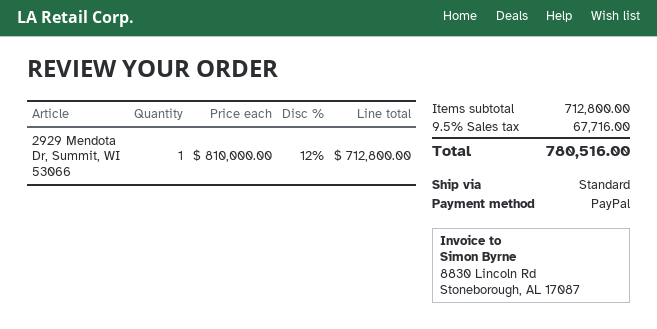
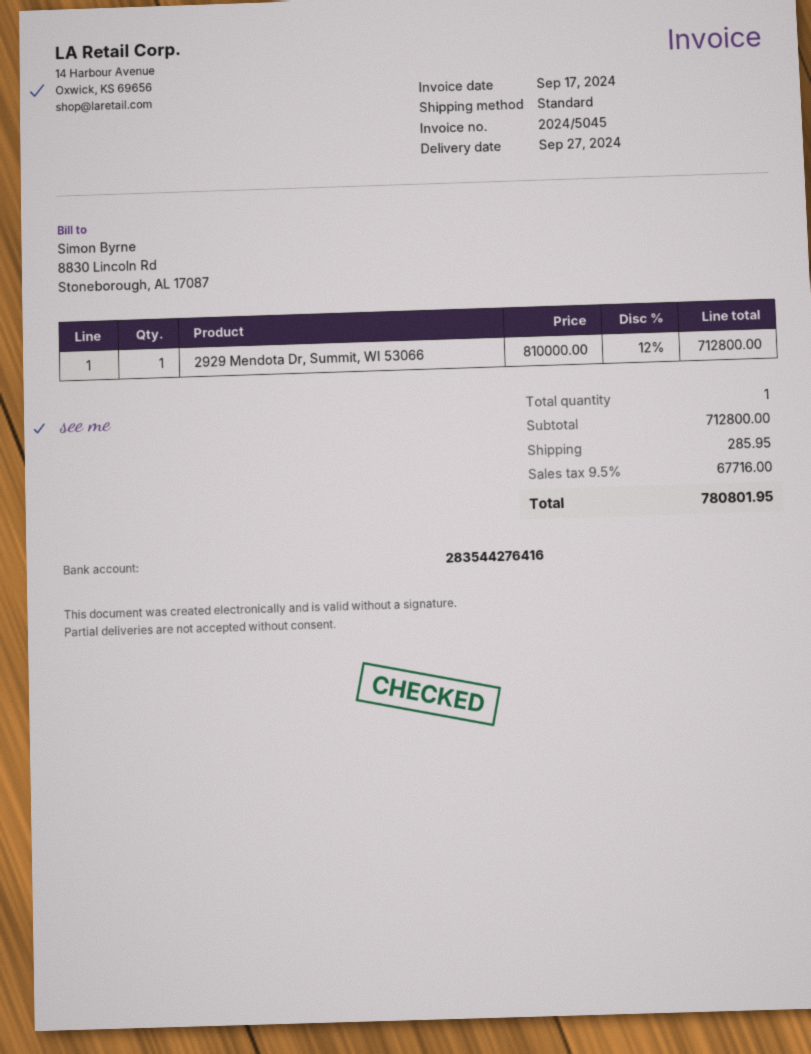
shipping: none -> 285.95
total: 780516.00 -> 780801.95

